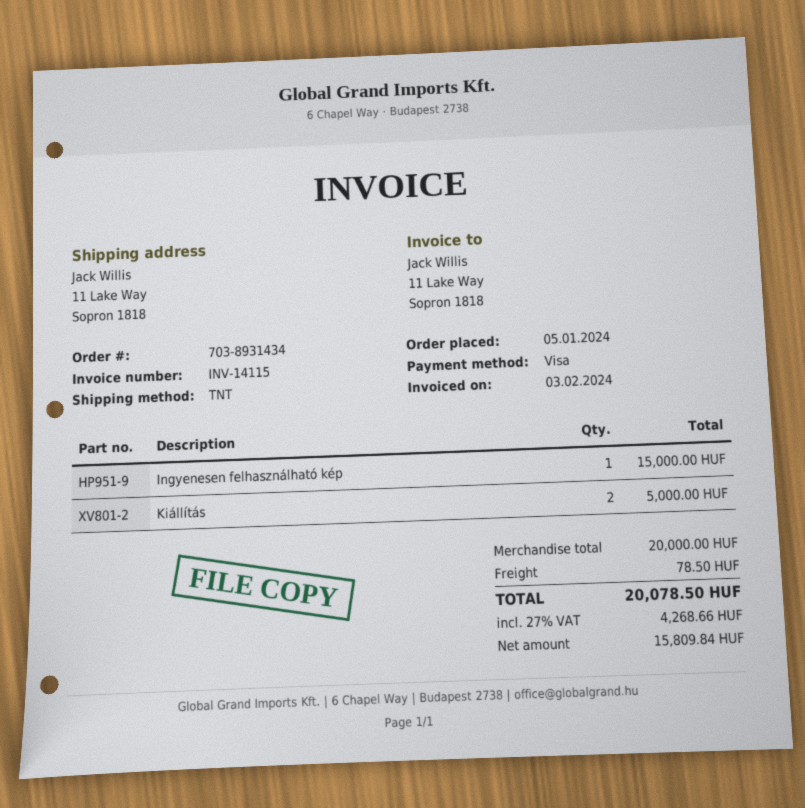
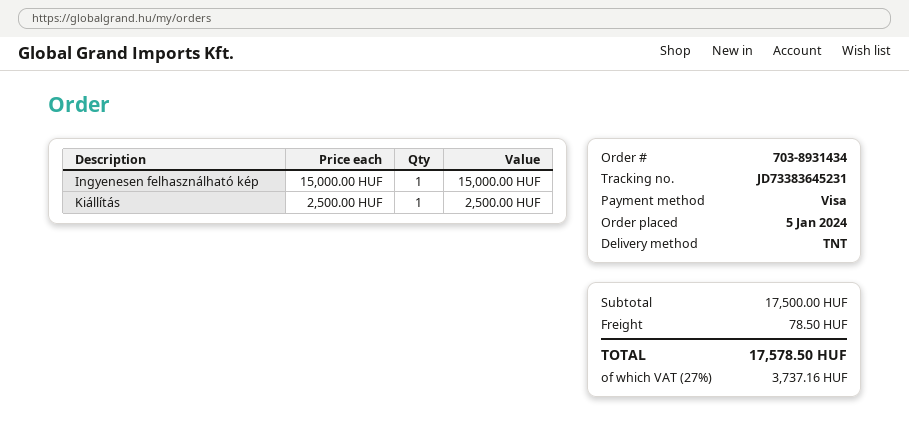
Kiállítás: 2 for 5000.00 -> 1 for 2500.00
subtotal: 20000.00 -> 17500.00
tax: 27% = 4268.66 -> 27% = 3737.16
total: 20078.50 -> 17578.50

